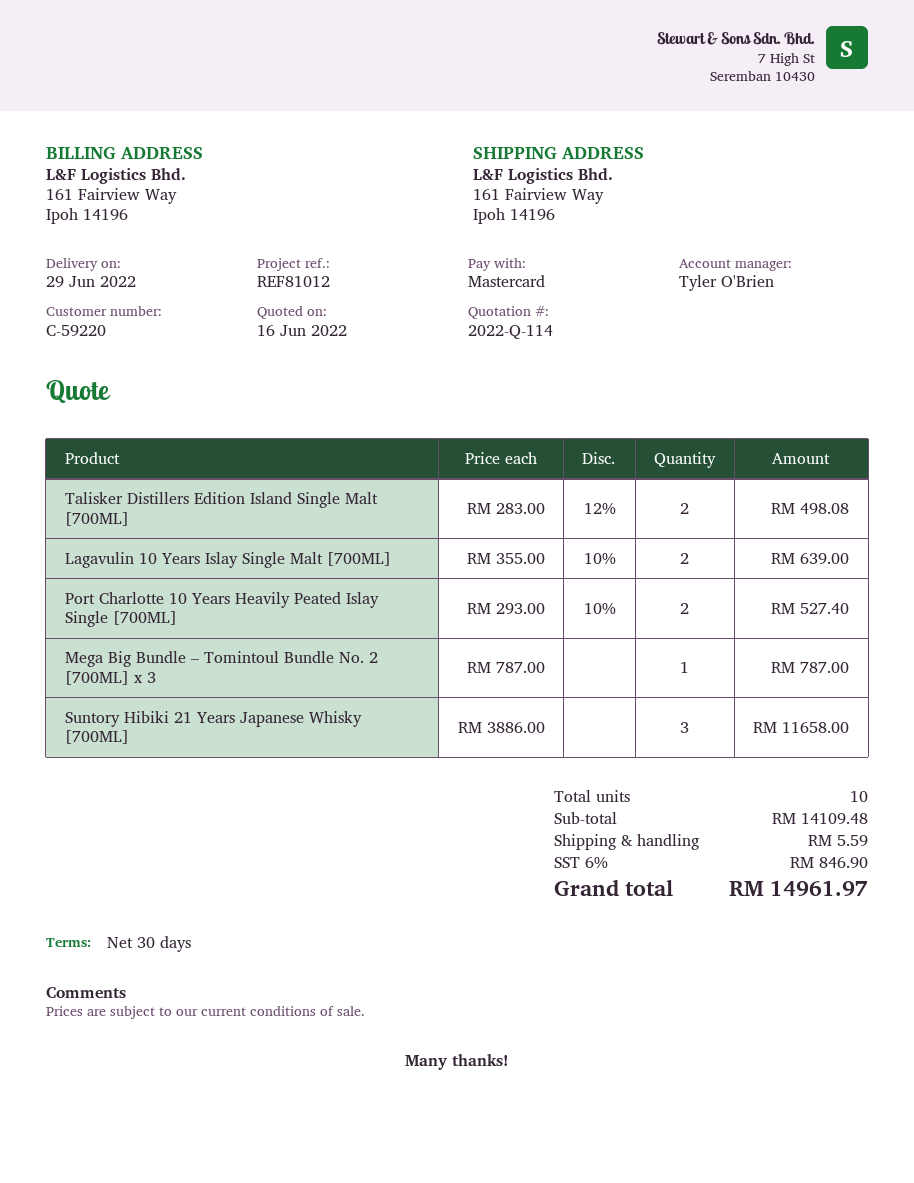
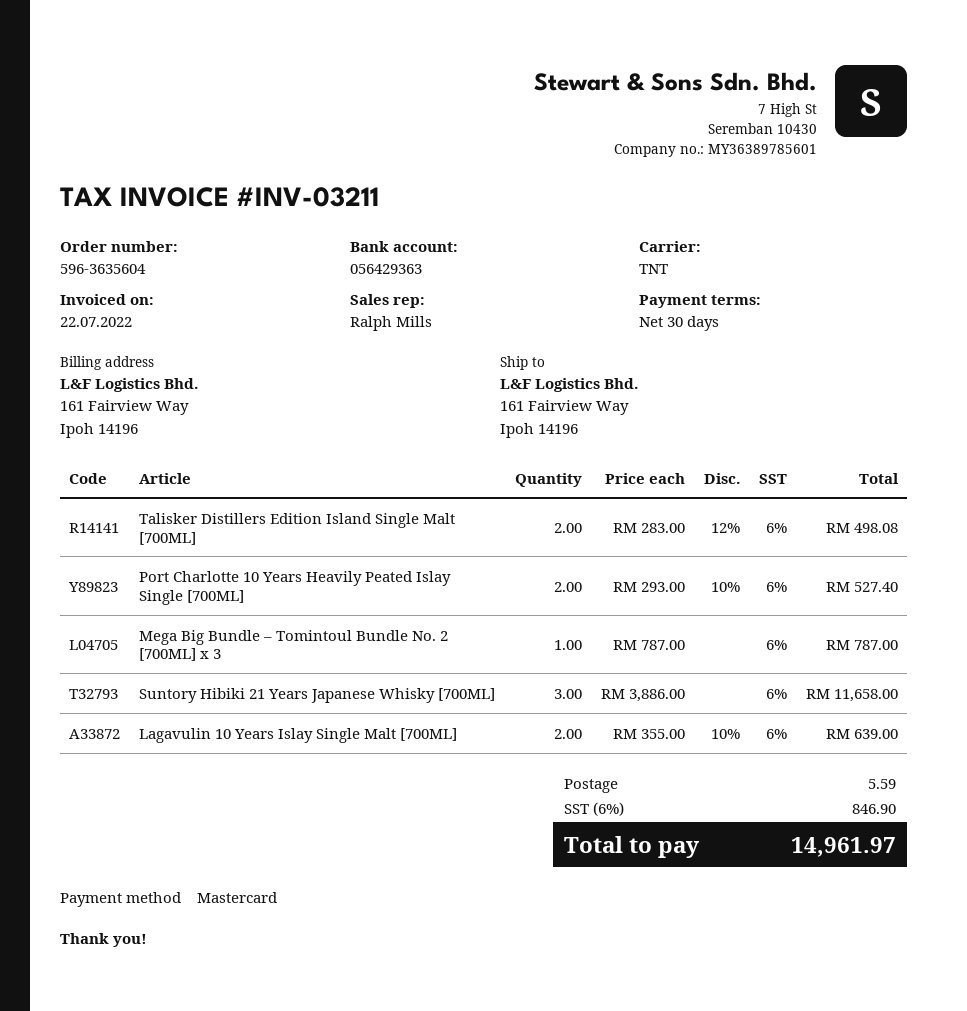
sales rep: Tyler O'Brien -> Ralph Mills

